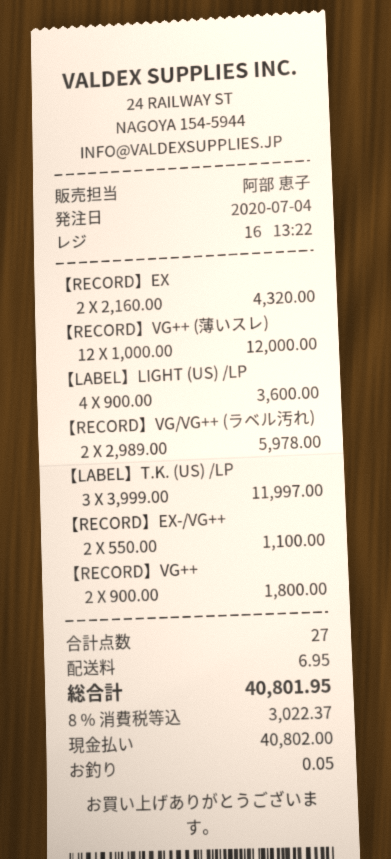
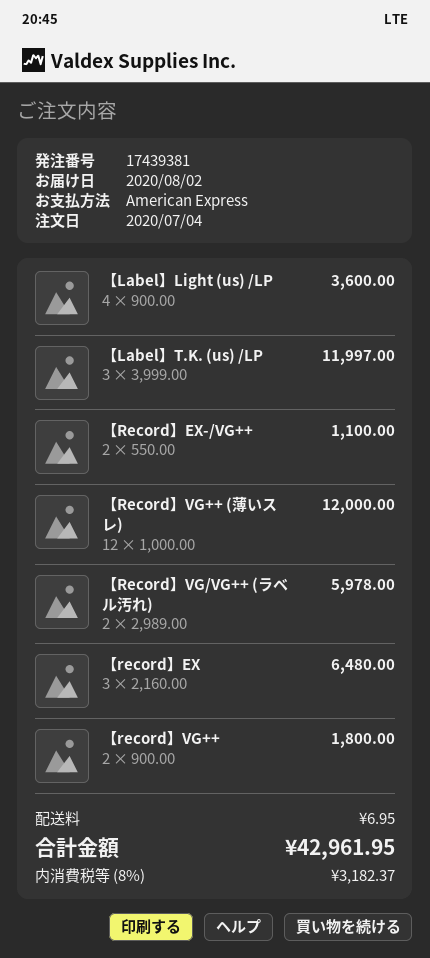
payment method: cash -> American Express
【RECORD】EX: 2 x 2160.00 = 4320.00 -> 3 x 2160.00 = 6480.00
tax: 8% = 3022.37 -> 8% = 3182.37
total: 40801.95 -> 42961.95

